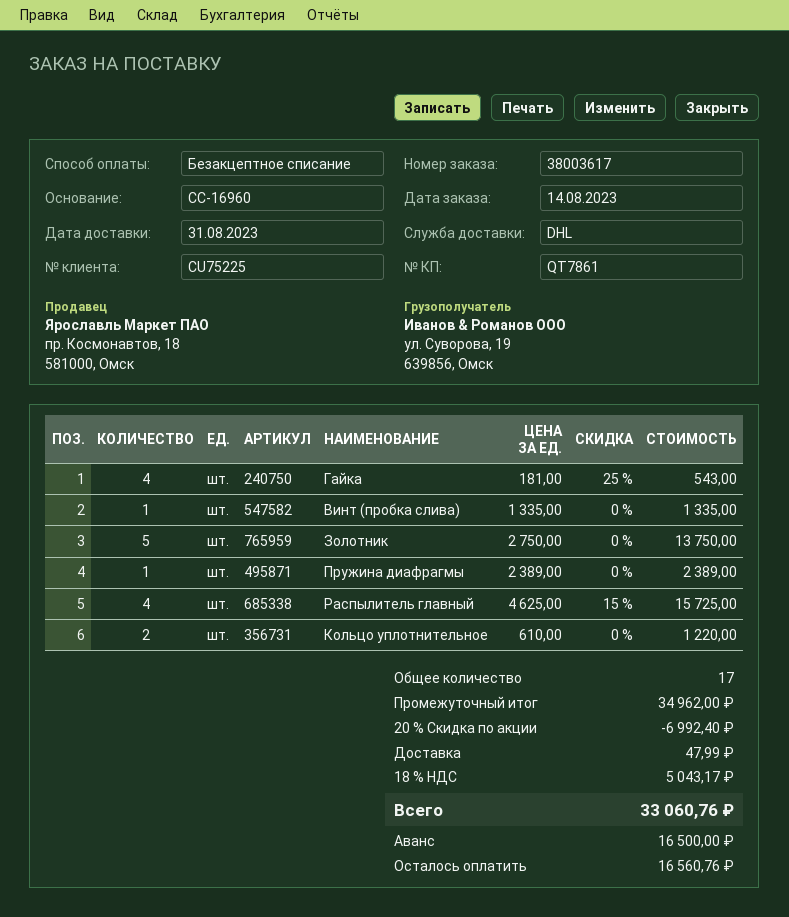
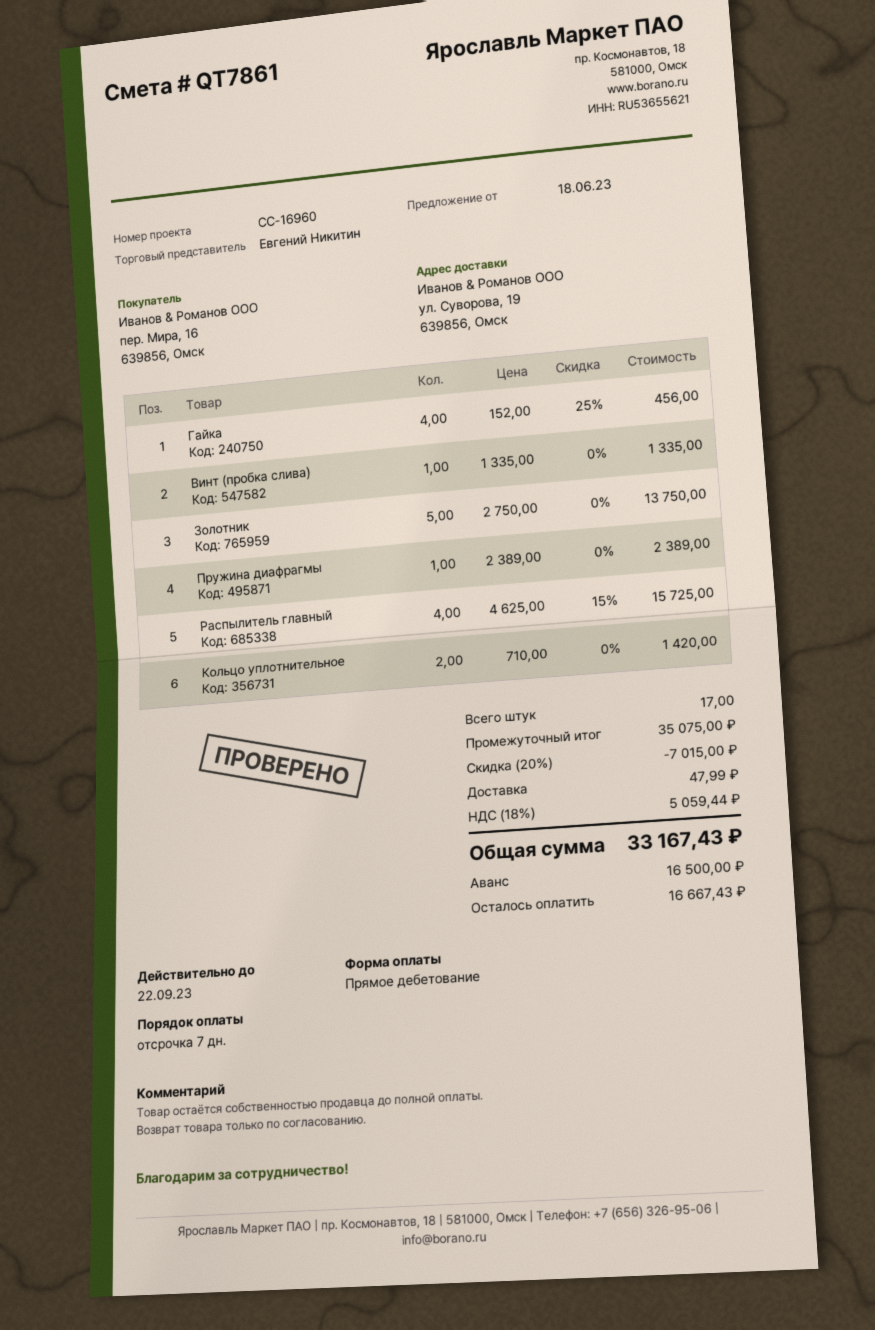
Гайка: 4 x 181.00 - 25% = 543.00 -> 4 x 152.00 - 25% = 456.00
Кольцо уплотнительное: 2 x 610.00 = 1220.00 -> 2 x 710.00 = 1420.00
subtotal: 34962.00 -> 35075.00
discount: 20% = 6992.40 -> 20% = 7015.00
tax: 18% = 5043.17 -> 18% = 5059.44
total: 33060.76 -> 33167.43
balance: 16560.76 -> 16667.43

